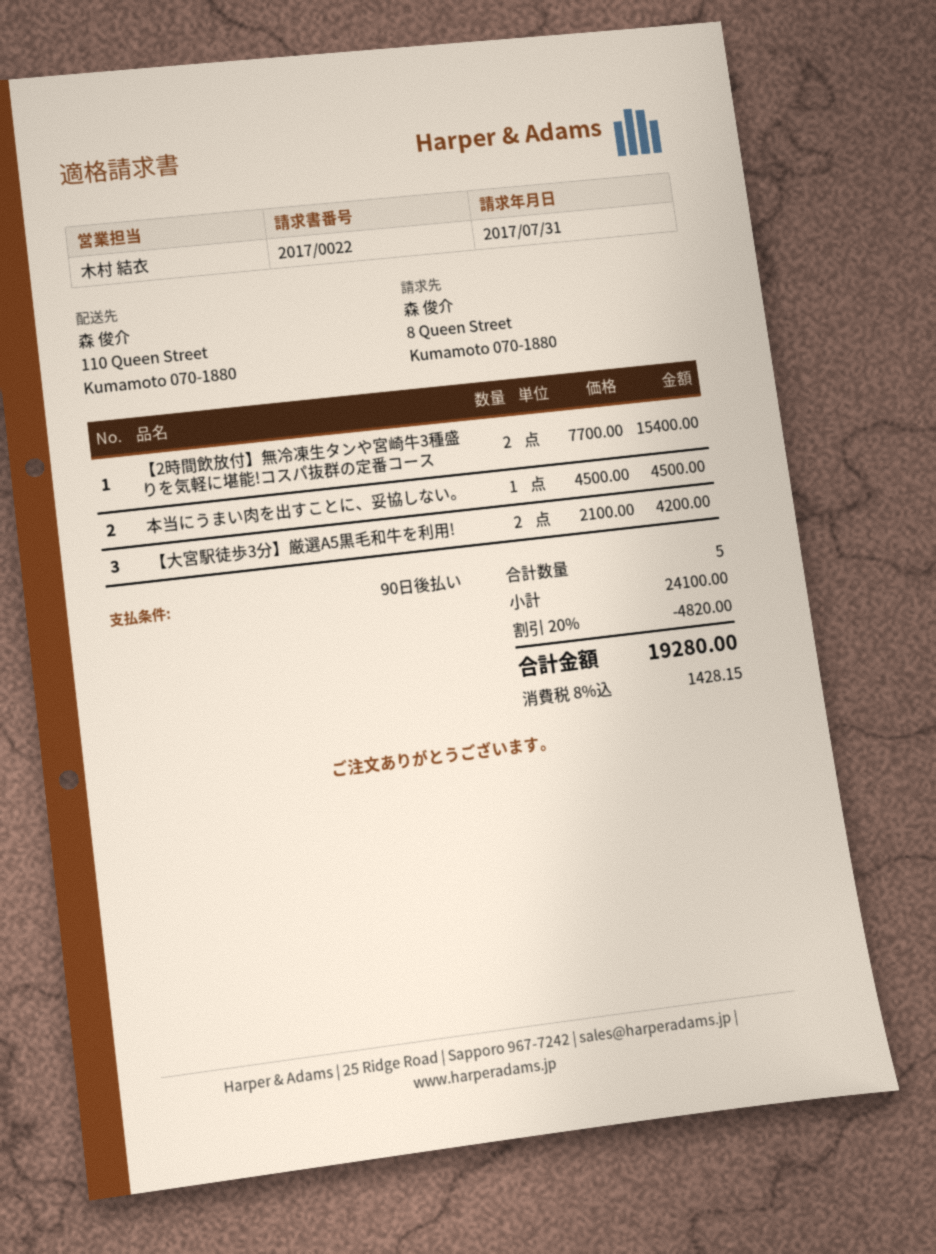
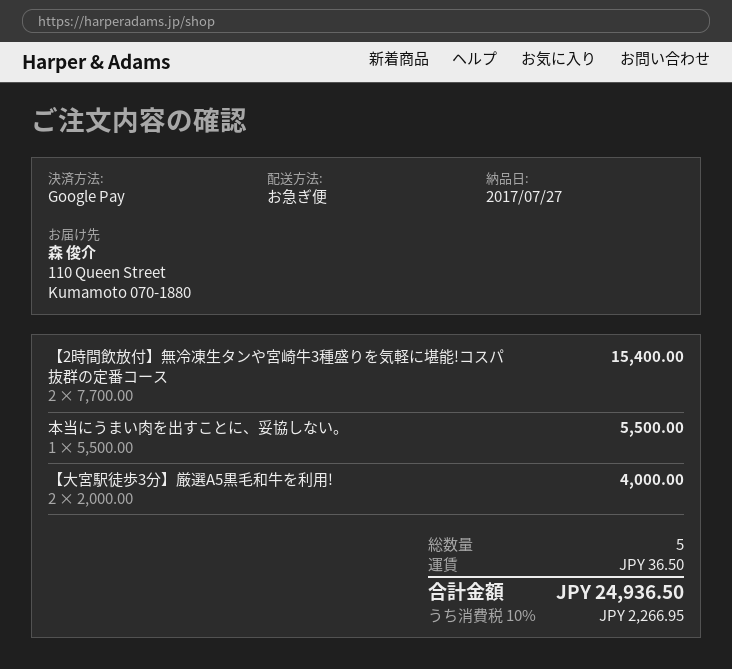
本当にうまい肉を出すことに、妥協しない。: 1 x 4500.00 = 4500.00 -> 1 x 5500.00 = 5500.00
【大宮駅徒歩3分】厳選A5黒毛和牛を利用!: 2 x 2100.00 = 4200.00 -> 2 x 2000.00 = 4000.00
discount: 20% = 4820.00 -> none
shipping: none -> 36.50
tax: 8% = 1428.15 -> 10% = 2266.95
total: 19280.00 -> 24936.50

